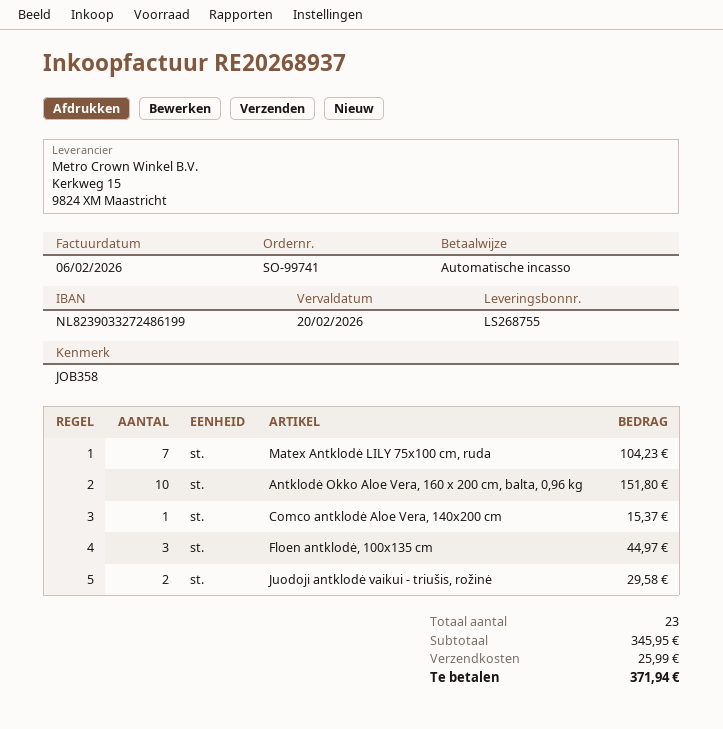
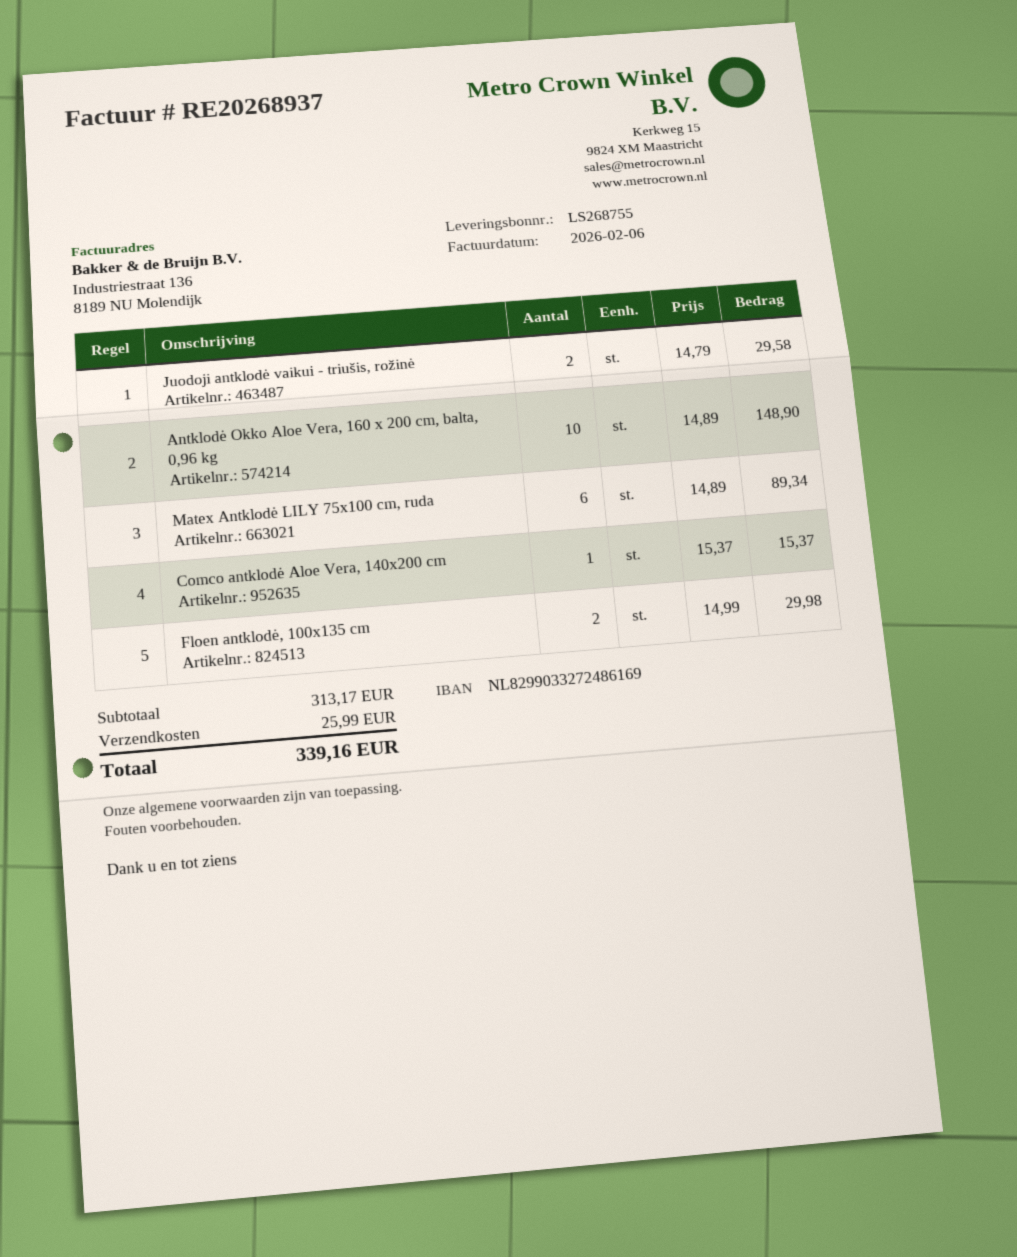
bank account: NL8239033272486199 -> NL8299033272486169
Matex Antklodė LILY 75x100 cm, ruda: 7 for 104.23 -> 6 for 89.34
Antklodė Okko Aloe Vera, 160 x 200 cm, balta, 0,96 kg: 10 for 151.80 -> 10 for 148.90
Floen antklodė, 100x135 cm: 3 for 44.97 -> 2 for 29.98
subtotal: 345.95 -> 313.17
total: 371.94 -> 339.16

